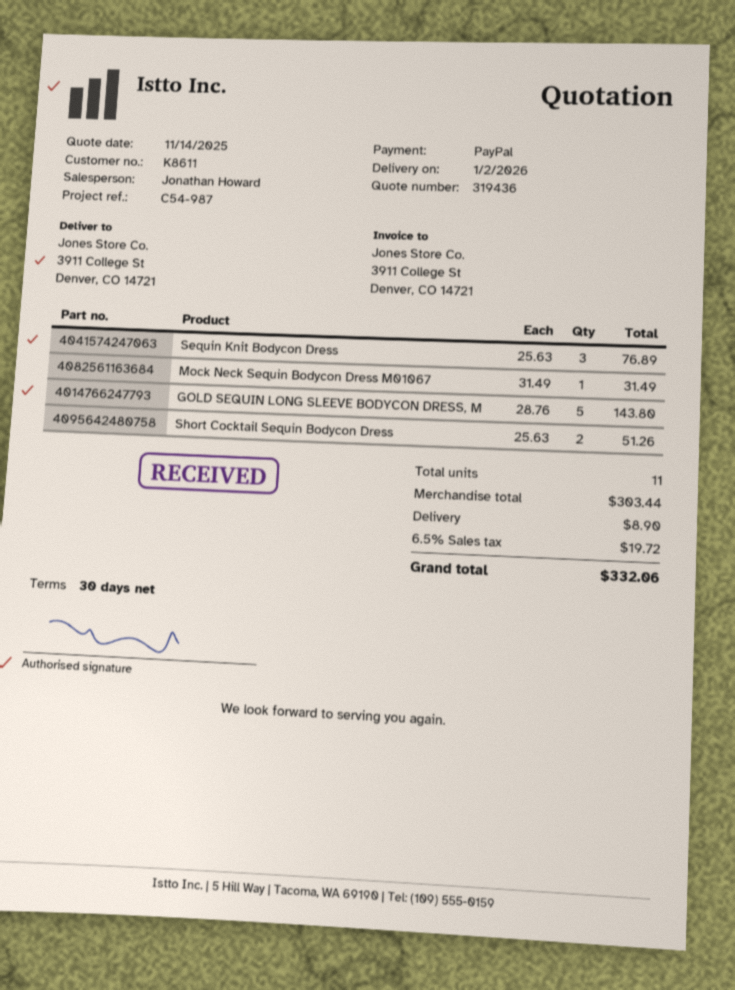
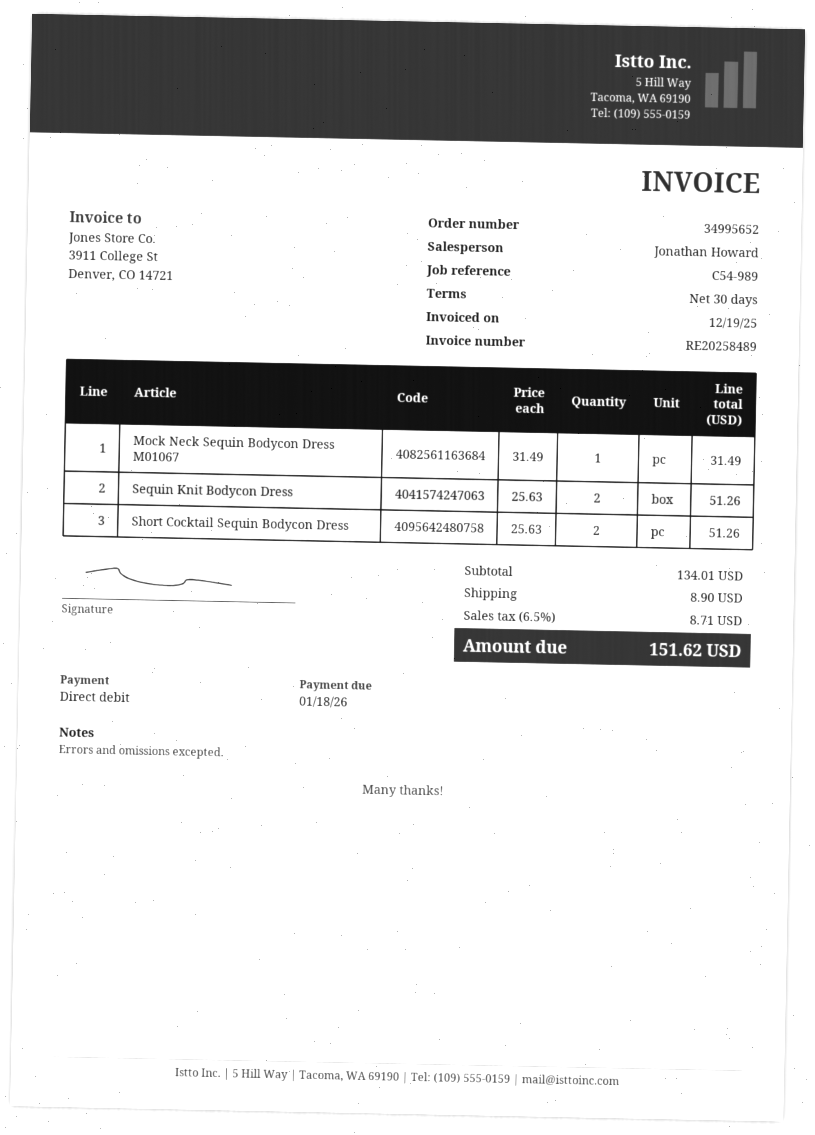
reference: C54-987 -> C54-989
payment method: PayPal -> direct debit
Sequin Knit Bodycon Dress: 3 x 25.63 = 76.89 -> 2 x 25.63 = 51.26
GOLD SEQUIN LONG SLEEVE BODYCON DRESS, M: 5 x 28.76 = 143.80 -> none
subtotal: 303.44 -> 134.01
tax: 6.5% = 19.72 -> 6.5% = 8.71
total: 332.06 -> 151.62

